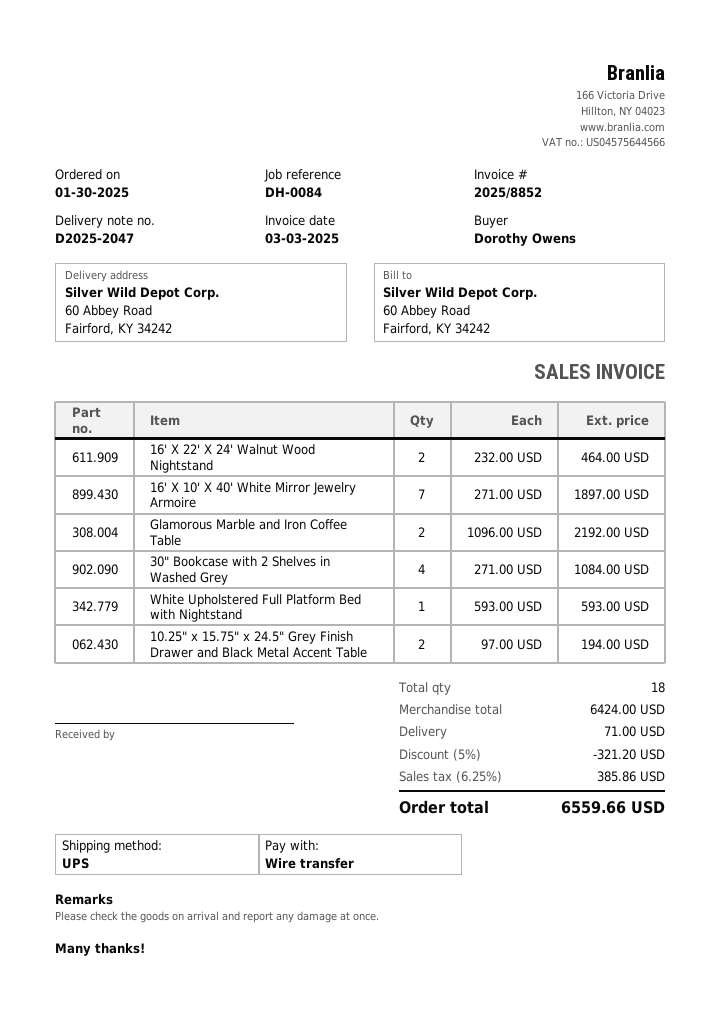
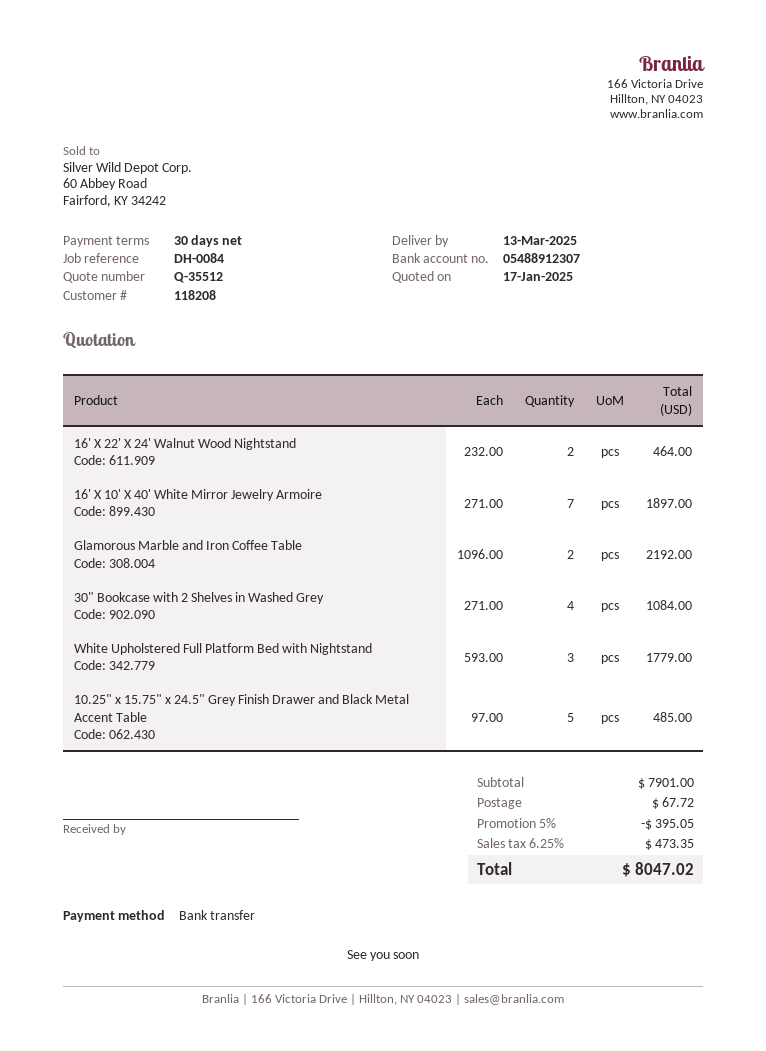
White Upholstered Full Platform Bed with Nightstand: 1 x 593.00 = 593.00 -> 3 x 593.00 = 1779.00
10.25" x 15.75" x 24.5" Grey Finish Drawer and Black Metal Accent Table: 2 x 97.00 = 194.00 -> 5 x 97.00 = 485.00
subtotal: 6424.00 -> 7901.00
discount: 5% = 321.20 -> 5% = 395.05
shipping: 71.00 -> 67.72
tax: 6.25% = 385.86 -> 6.25% = 473.35
total: 6559.66 -> 8047.02

